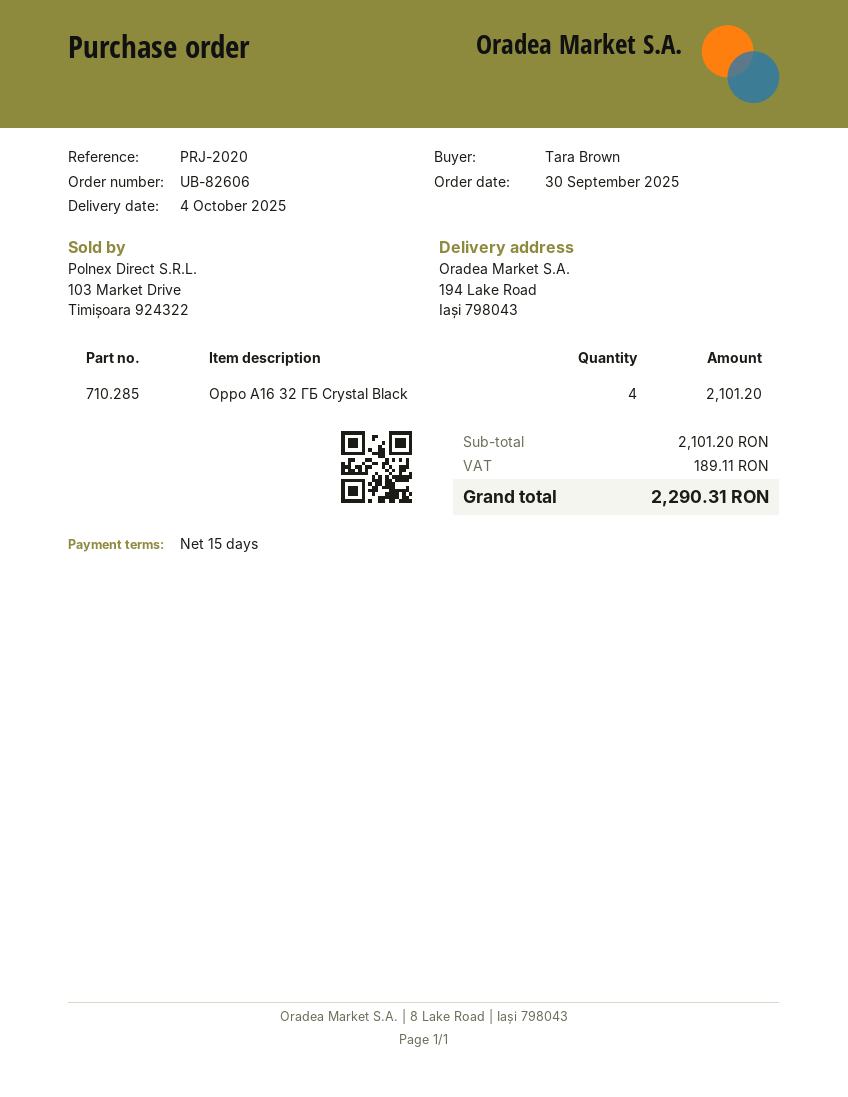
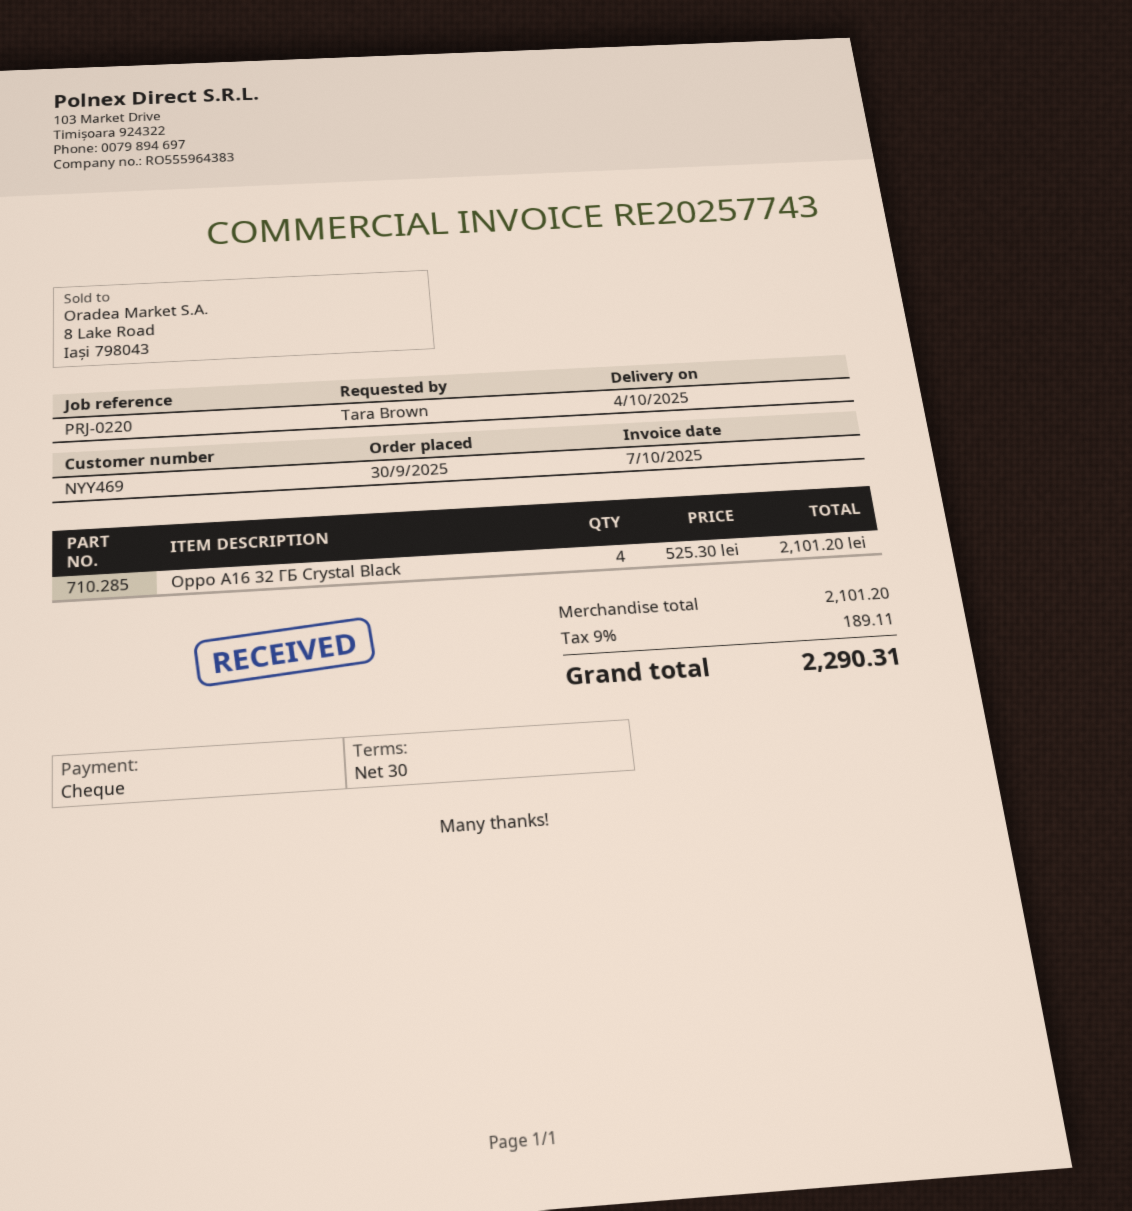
payment terms: 15 days -> 30 days
reference: PRJ-2020 -> PRJ-0220

